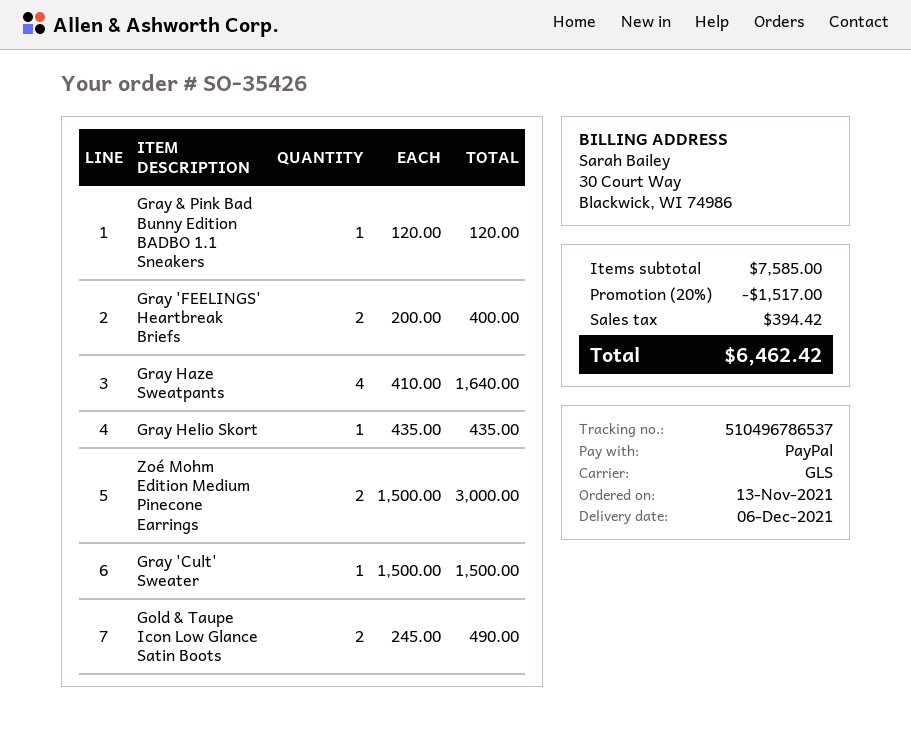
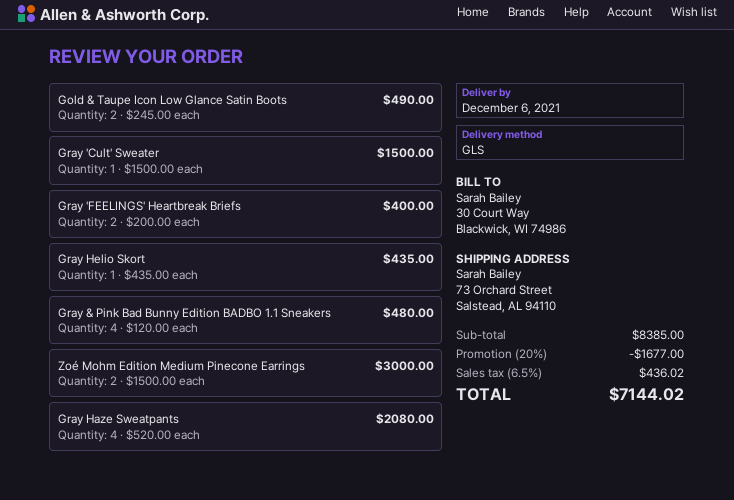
Gray & Pink Bad Bunny Edition BADBO 1.1 Sneakers: 1 x 120.00 = 120.00 -> 4 x 120.00 = 480.00
Gray Haze Sweatpants: 4 x 410.00 = 1640.00 -> 4 x 520.00 = 2080.00
subtotal: 7585.00 -> 8385.00
discount: 20% = 1517.00 -> 20% = 1677.00
tax: 394.42 -> 436.02
total: 6462.42 -> 7144.02

